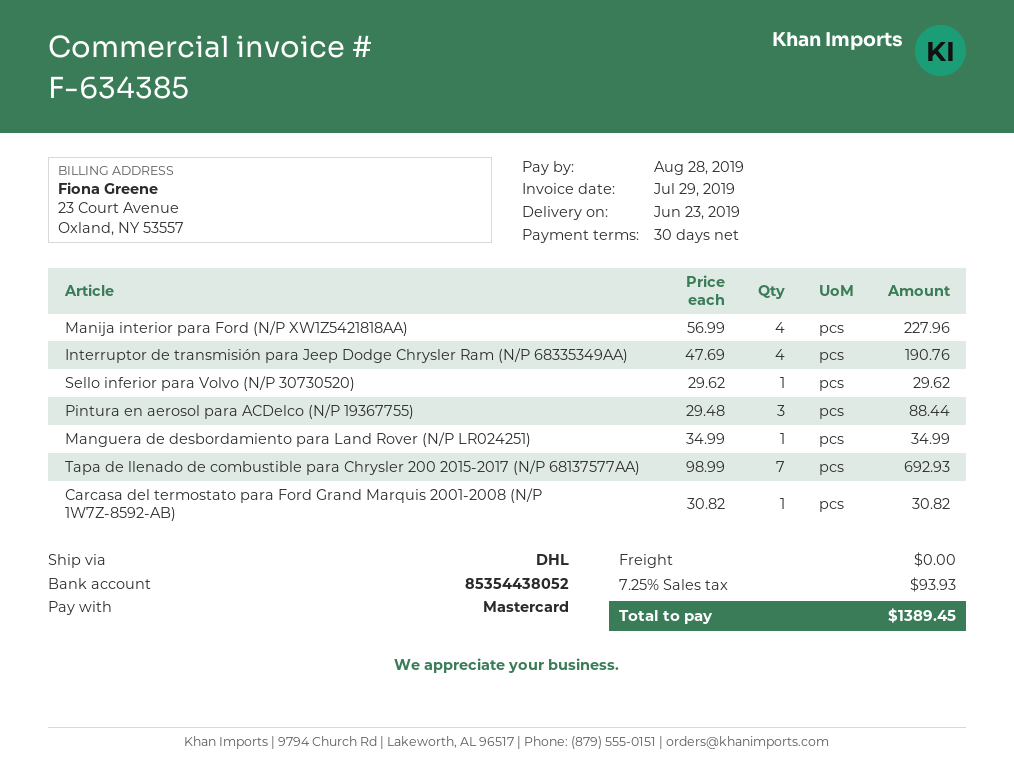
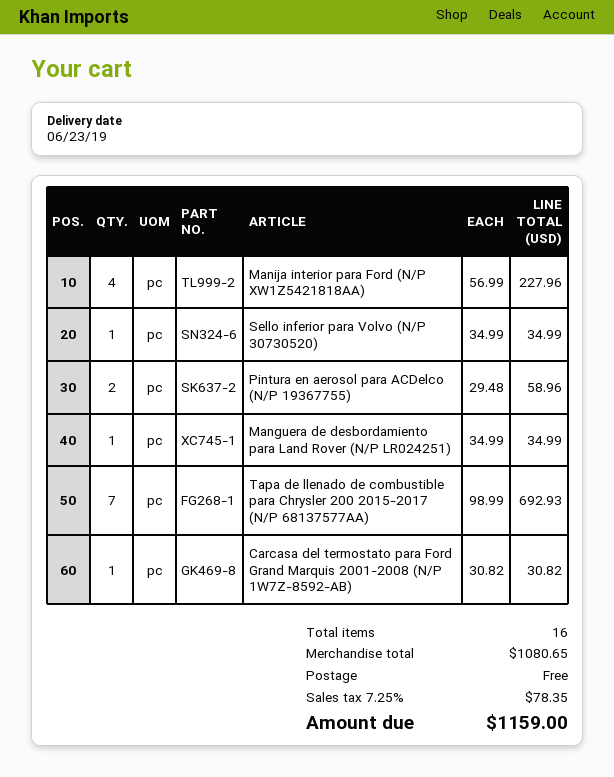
Interruptor de transmisión para Jeep Dodge Chrysler Ram (N/P 68335349AA): 4 x 47.69 = 190.76 -> none
Sello inferior para Volvo (N/P 30730520): 1 x 29.62 = 29.62 -> 1 x 34.99 = 34.99
Pintura en aerosol para ACDelco (N/P 19367755): 3 x 29.48 = 88.44 -> 2 x 29.48 = 58.96
tax: 7.25% = 93.93 -> 7.25% = 78.35
total: 1389.45 -> 1159.00

